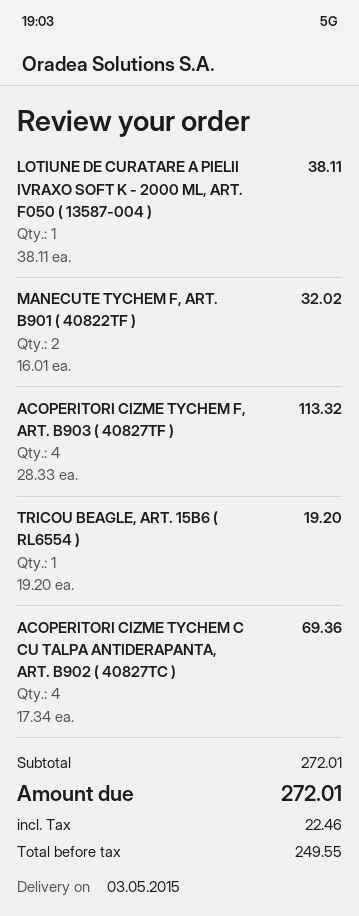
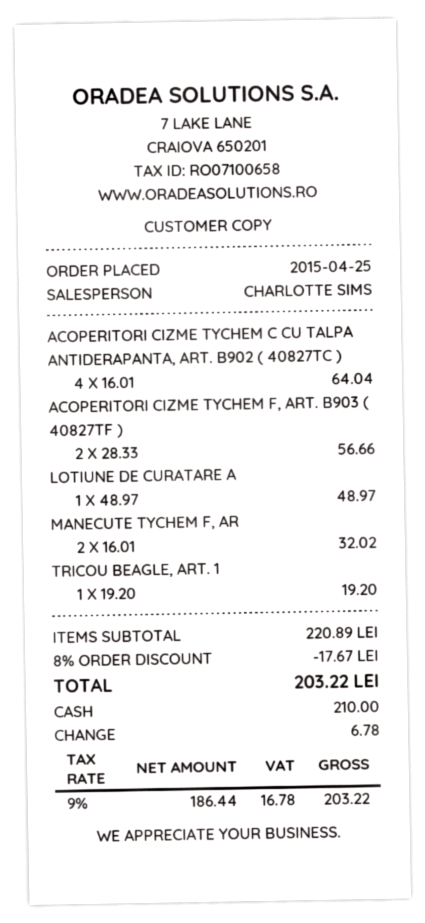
LOTIUNE DE CURATARE A PIELII IVRAXO SOFT K - 2000 ML, ART. F050 ( 13587-004 ): 1 x 38.11 = 38.11 -> 1 x 48.97 = 48.97
ACOPERITORI CIZME TYCHEM F, ART. B903 ( 40827TF ): 4 x 28.33 = 113.32 -> 2 x 28.33 = 56.66
ACOPERITORI CIZME TYCHEM C CU TALPA ANTIDERAPANTA, ART. B902 ( 40827TC ): 4 x 17.34 = 69.36 -> 4 x 16.01 = 64.04
subtotal: 272.01 -> 220.89
discount: none -> 8% = 17.67
net: 249.55 -> 186.44
tax: 22.46 -> 16.78
total: 272.01 -> 203.22

